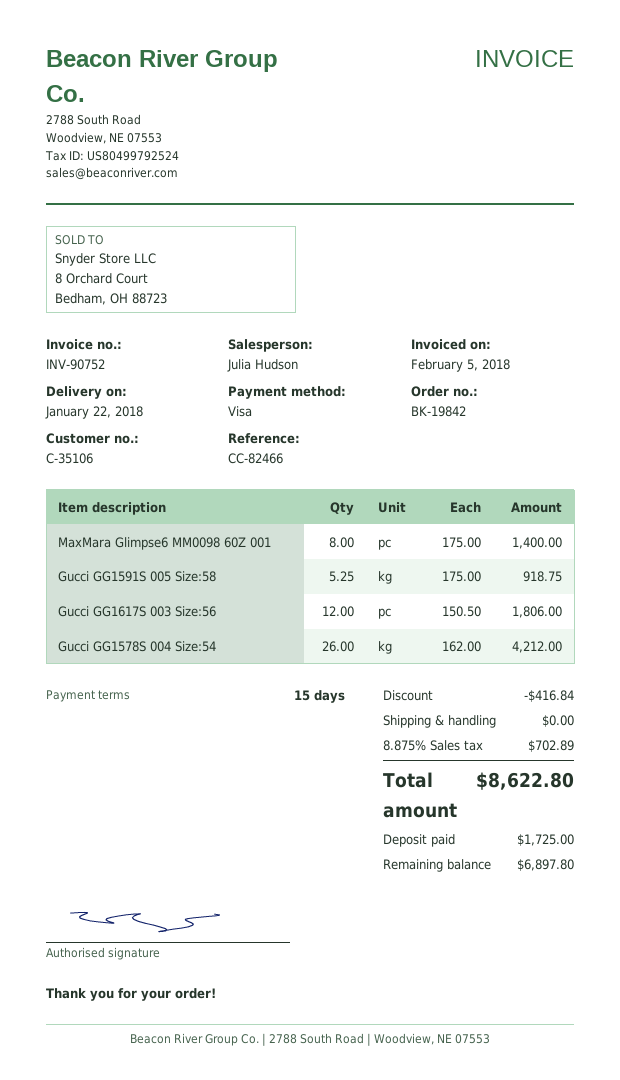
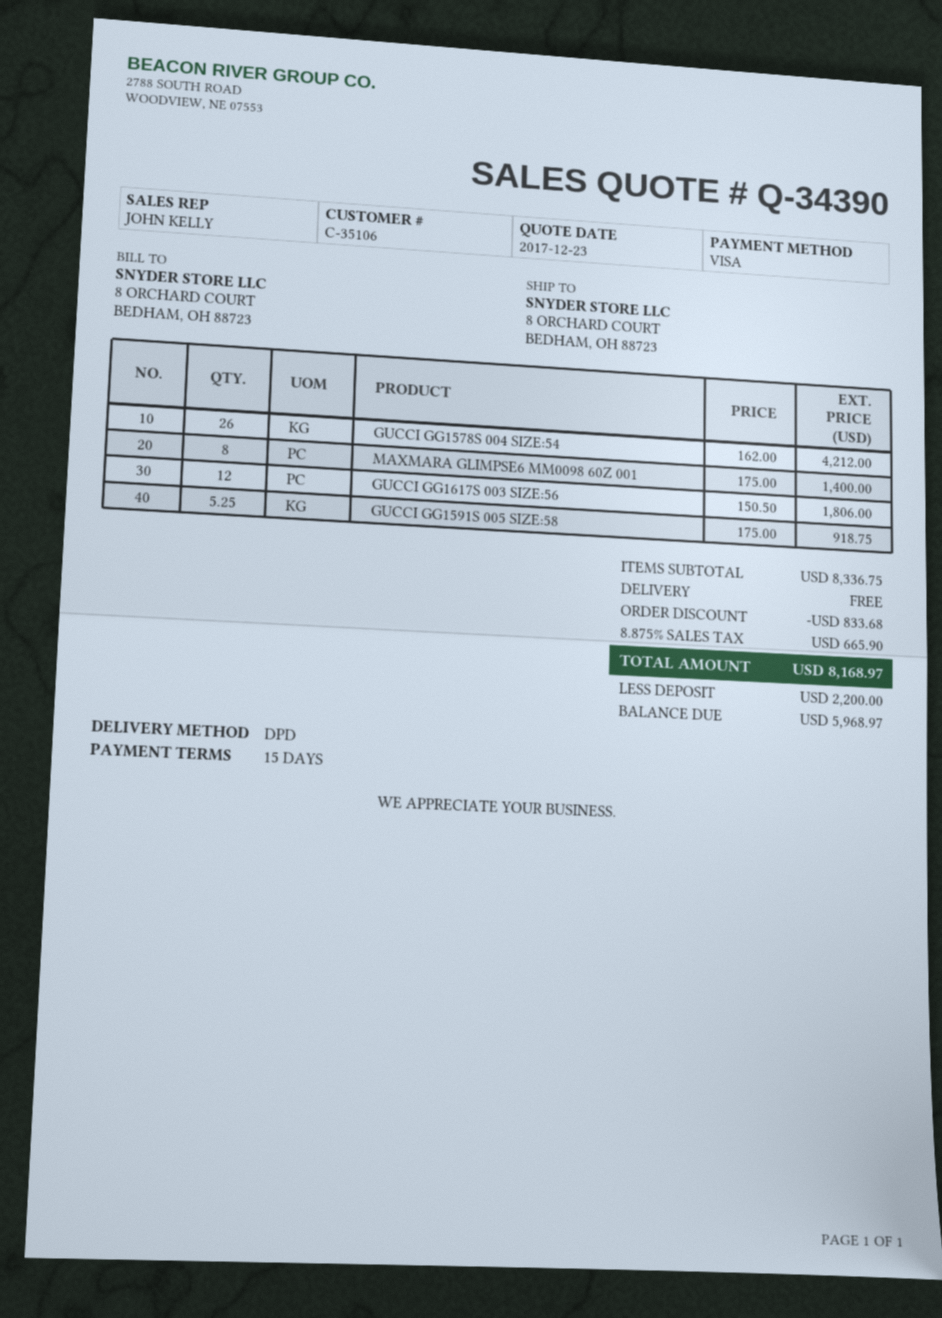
sales rep: Julia Hudson -> JOHN KELLY
discount: 416.84 -> 833.68
tax: 8.875% = 702.89 -> 8.875% = 665.90
total: 8622.80 -> 8168.97
deposit: 1725.00 -> 2200.00
balance: 6897.80 -> 5968.97

